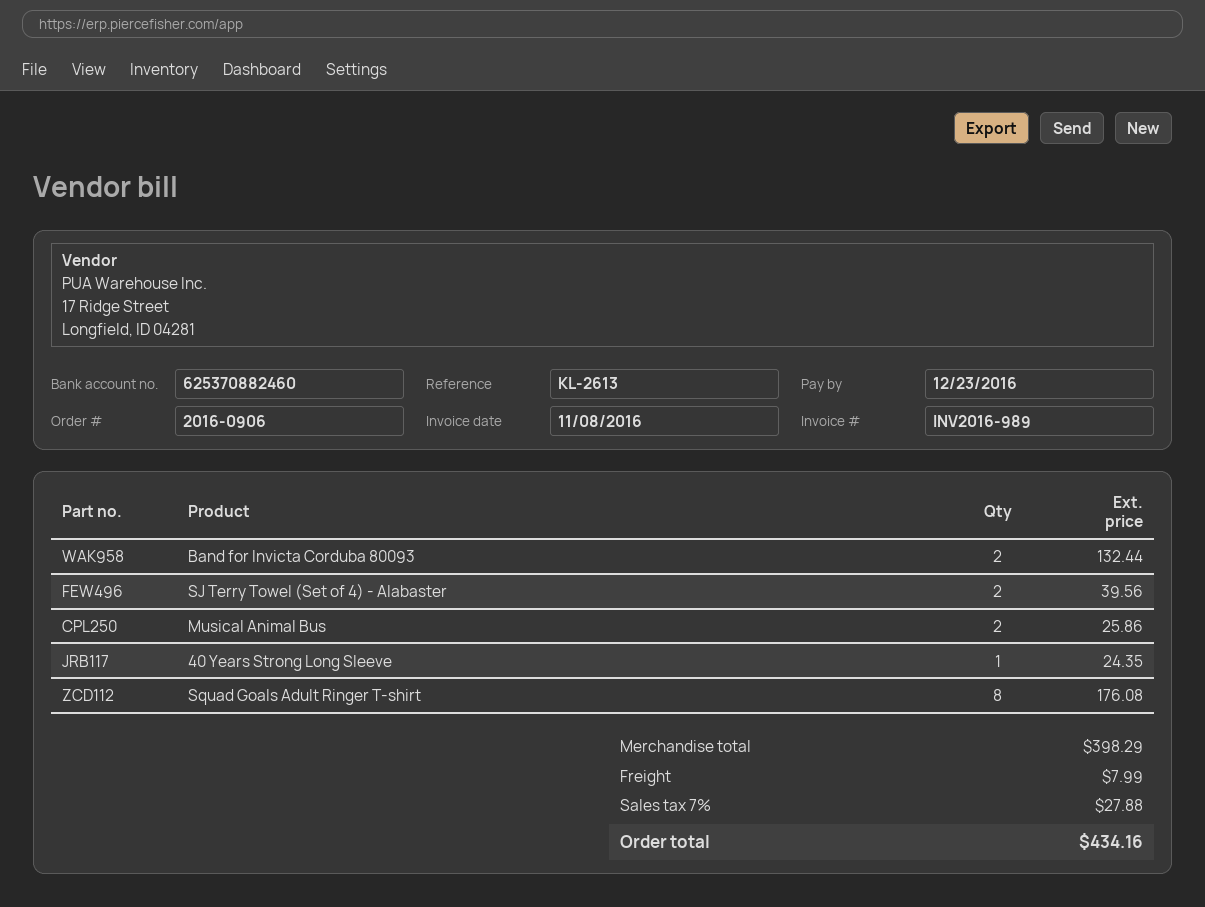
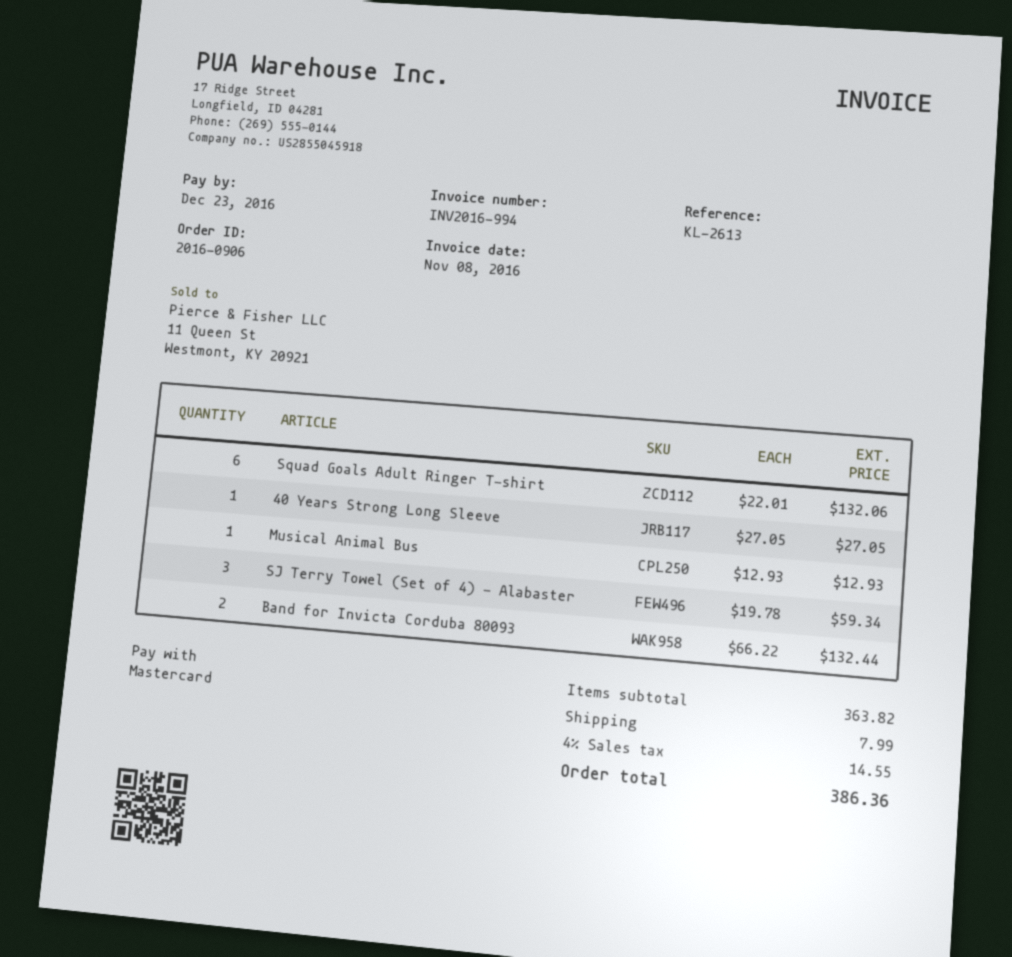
invoice number: INV2016-989 -> INV2016-994
SJ Terry Towel (Set of 4) - Alabaster: 2 for 39.56 -> 3 for 59.34
Musical Animal Bus: 2 for 25.86 -> 1 for 12.93
40 Years Strong Long Sleeve: 1 for 24.35 -> 1 for 27.05
Squad Goals Adult Ringer T-shirt: 8 for 176.08 -> 6 for 132.06
subtotal: 398.29 -> 363.82
tax: 7% = 27.88 -> 4% = 14.55
total: 434.16 -> 386.36

